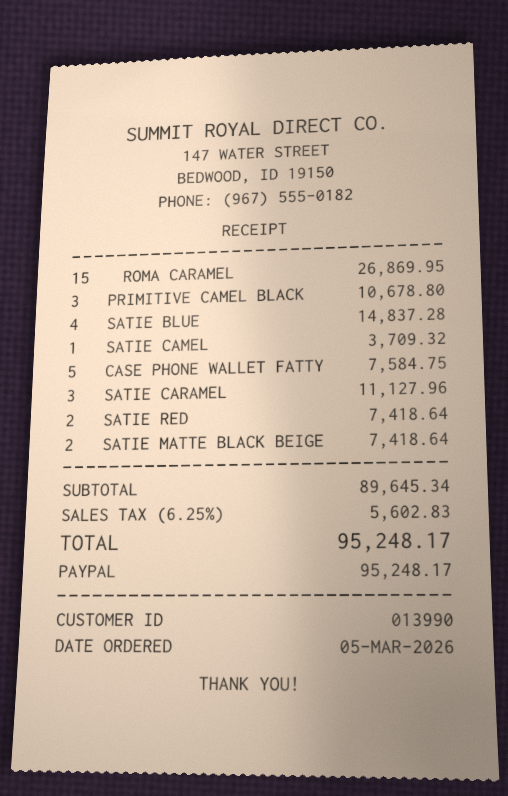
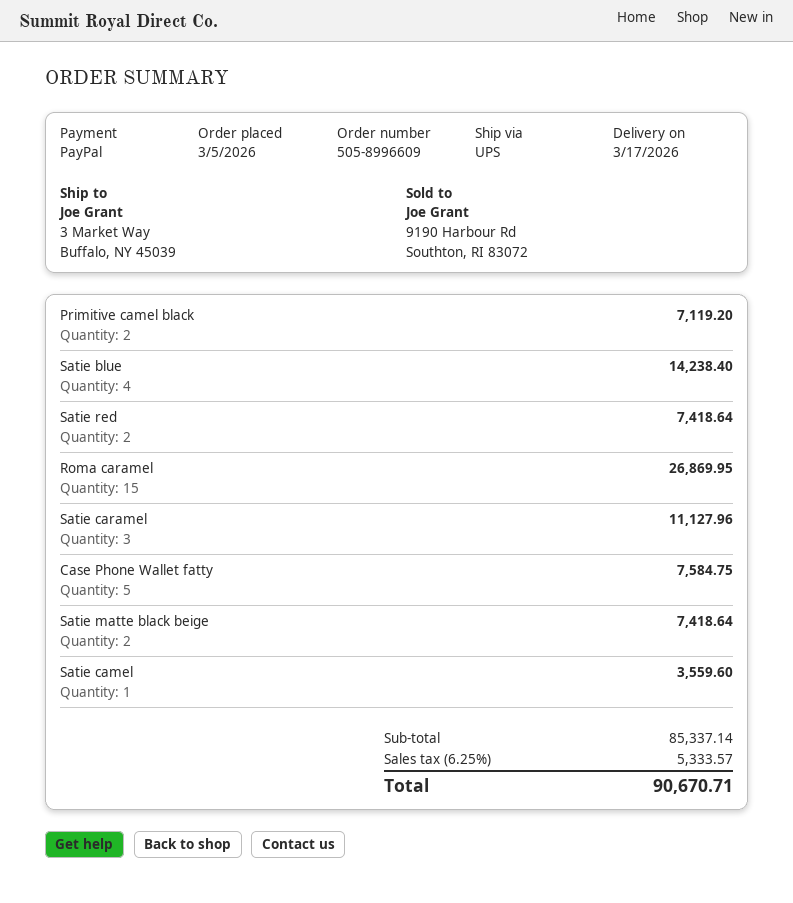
PRIMITIVE CAMEL BLACK: 3 for 10678.80 -> 2 for 7119.20
SATIE BLUE: 4 for 14837.28 -> 4 for 14238.40
SATIE CAMEL: 1 for 3709.32 -> 1 for 3559.60
subtotal: 89645.34 -> 85337.14
tax: 6.25% = 5602.83 -> 6.25% = 5333.57
total: 95248.17 -> 90670.71

